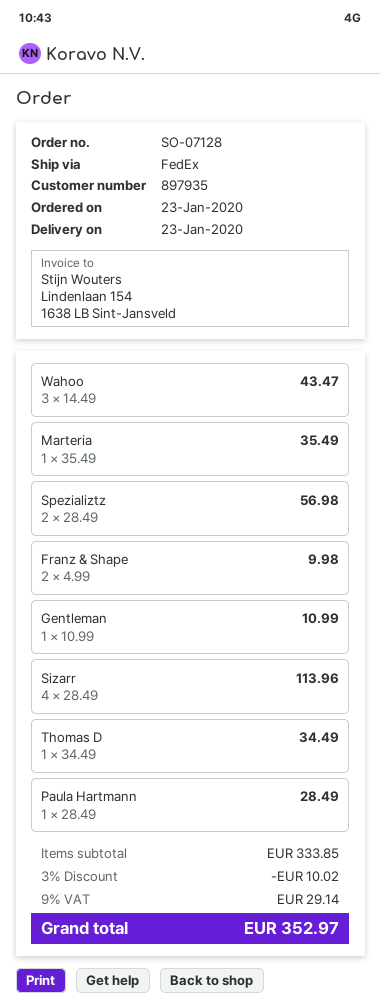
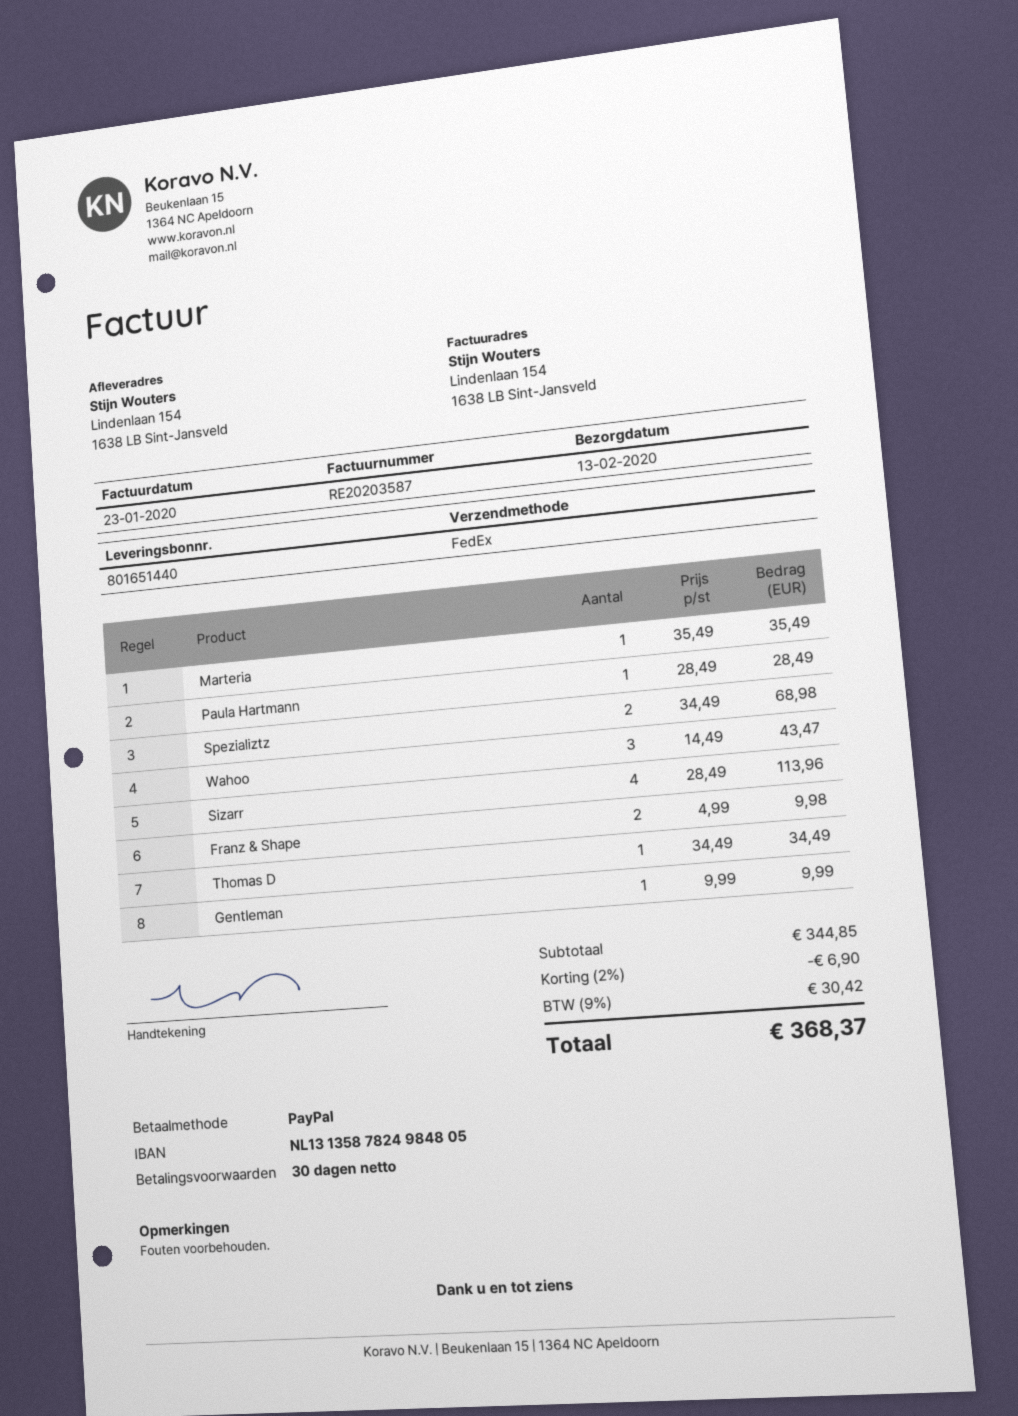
delivery date: 2020-01-23 -> 2020-02-13
Spezializtz: 2 x 28.49 = 56.98 -> 2 x 34.49 = 68.98
Gentleman: 1 x 10.99 = 10.99 -> 1 x 9.99 = 9.99
subtotal: 333.85 -> 344.85
discount: 3% = 10.02 -> 2% = 6.90
tax: 9% = 29.14 -> 9% = 30.42
total: 352.97 -> 368.37

